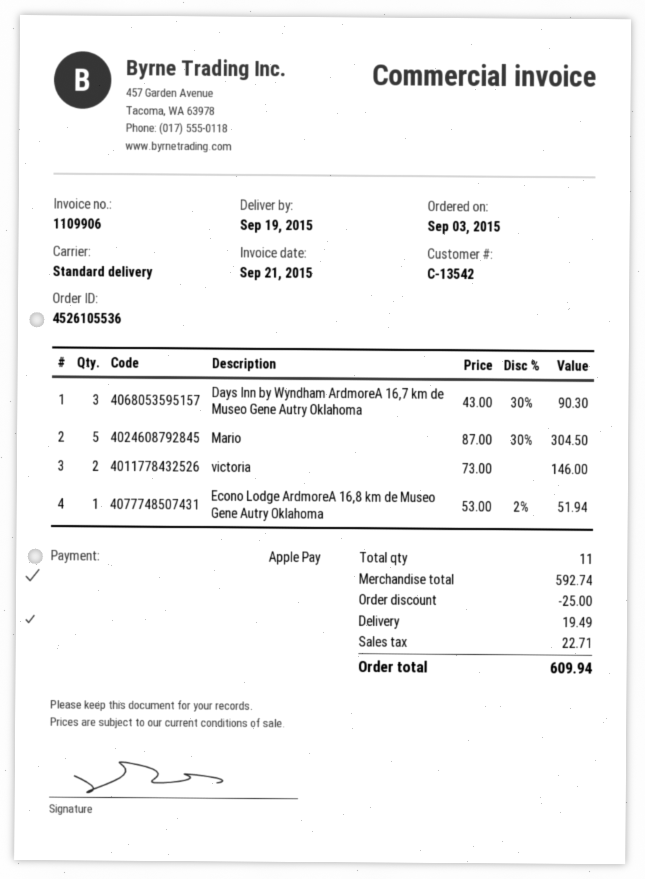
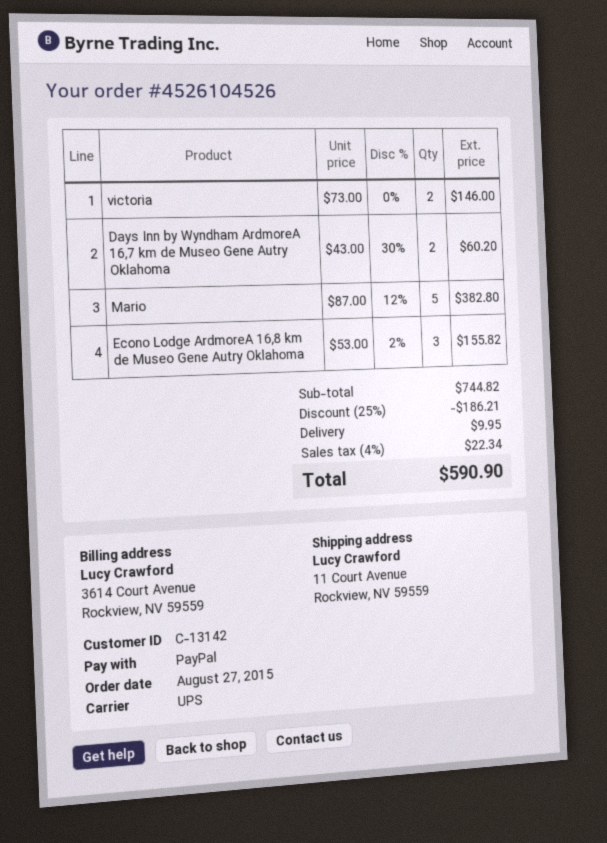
order number: 4526105536 -> 4526104526
order date: 2015-09-03 -> 2015-08-27
customer number: C-13542 -> C-13142
payment method: Apple Pay -> PayPal
shipping method: standard -> UPS
Days Inn by Wyndham ArdmoreA 16,7 km de Museo Gene Autry Oklahoma: 3 x 43.00 - 30% = 90.30 -> 2 x 43.00 - 30% = 60.20
Mario: 5 x 87.00 - 30% = 304.50 -> 5 x 87.00 - 12% = 382.80
Econo Lodge ArdmoreA 16,8 km de Museo Gene Autry Oklahoma: 1 x 53.00 - 2% = 51.94 -> 3 x 53.00 - 2% = 155.82
subtotal: 592.74 -> 744.82
discount: 25.00 -> 186.21
shipping: 19.49 -> 9.95
tax: 22.71 -> 22.34
total: 609.94 -> 590.90

